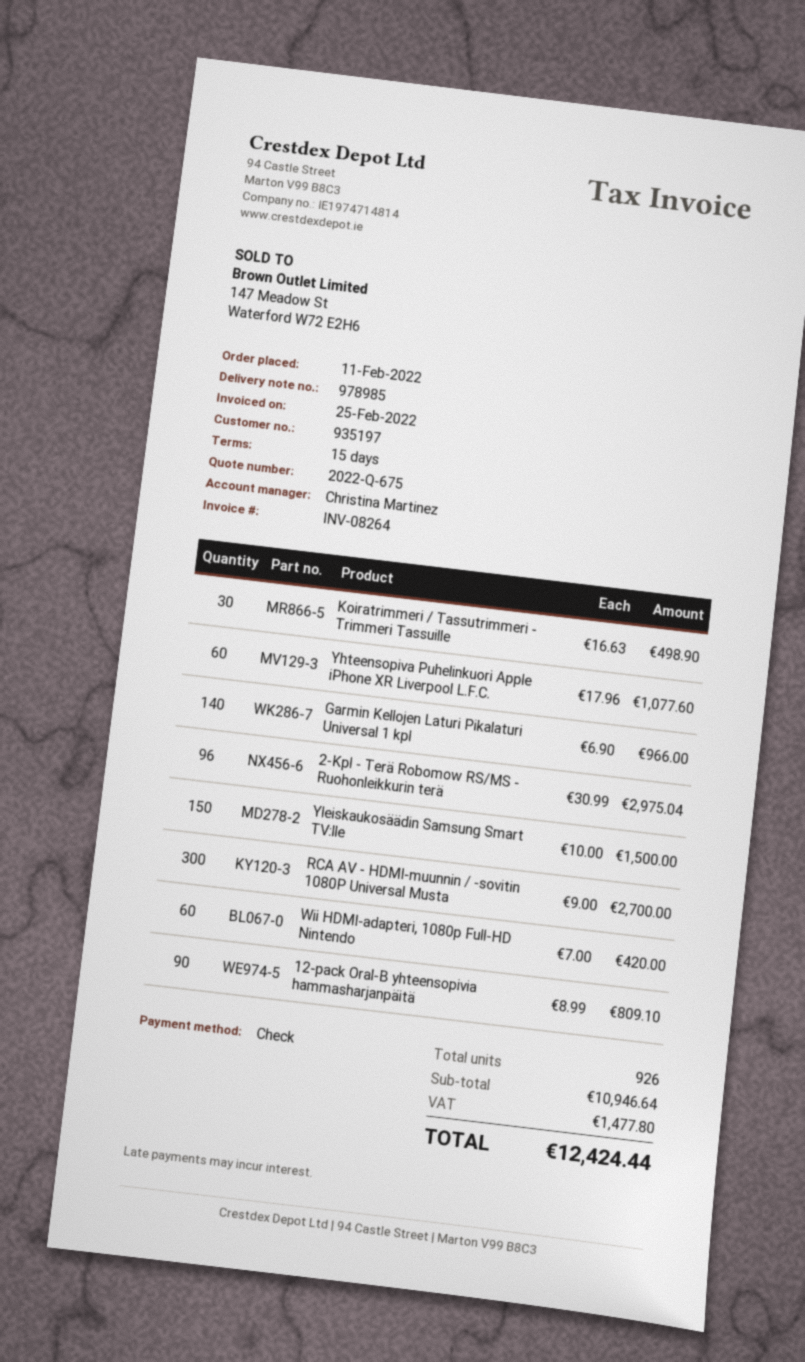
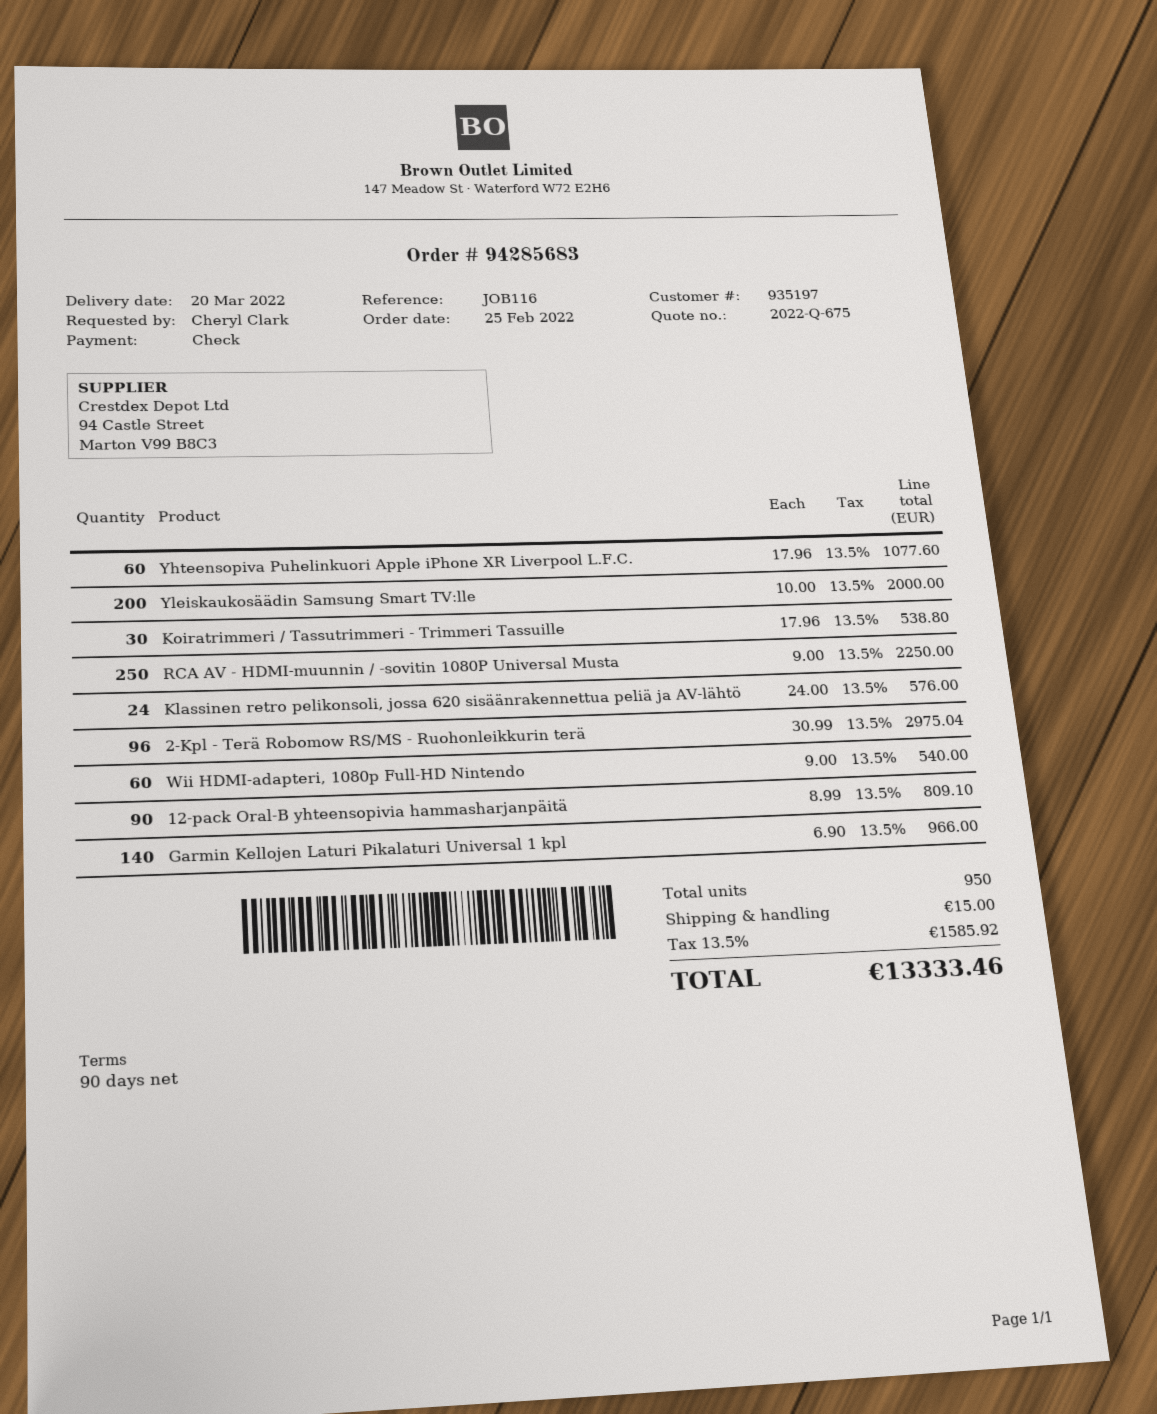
order date: 2022-02-11 -> 2022-02-25
payment terms: 15 days -> 90 days
Koiratrimmeri / Tassutrimmeri - Trimmeri Tassuille: 30 x 16.63 = 498.90 -> 30 x 17.96 = 538.80
Yleiskaukosäädin Samsung Smart TV:lle: 150 x 10.00 = 1500.00 -> 200 x 10.00 = 2000.00
RCA AV - HDMI-muunnin / -sovitin 1080P Universal Musta: 300 x 9.00 = 2700.00 -> 250 x 9.00 = 2250.00
Wii HDMI-adapteri, 1080p Full-HD Nintendo: 60 x 7.00 = 420.00 -> 60 x 9.00 = 540.00
Klassinen retro pelikonsoli, jossa 620 sisäänrakennettua peliä ja AV-lähtö: none -> 24 x 24.00 = 576.00
total quantity: 926 -> 950
shipping: none -> 15.00
tax: 1477.80 -> 1585.92
total: 12424.44 -> 13333.46

